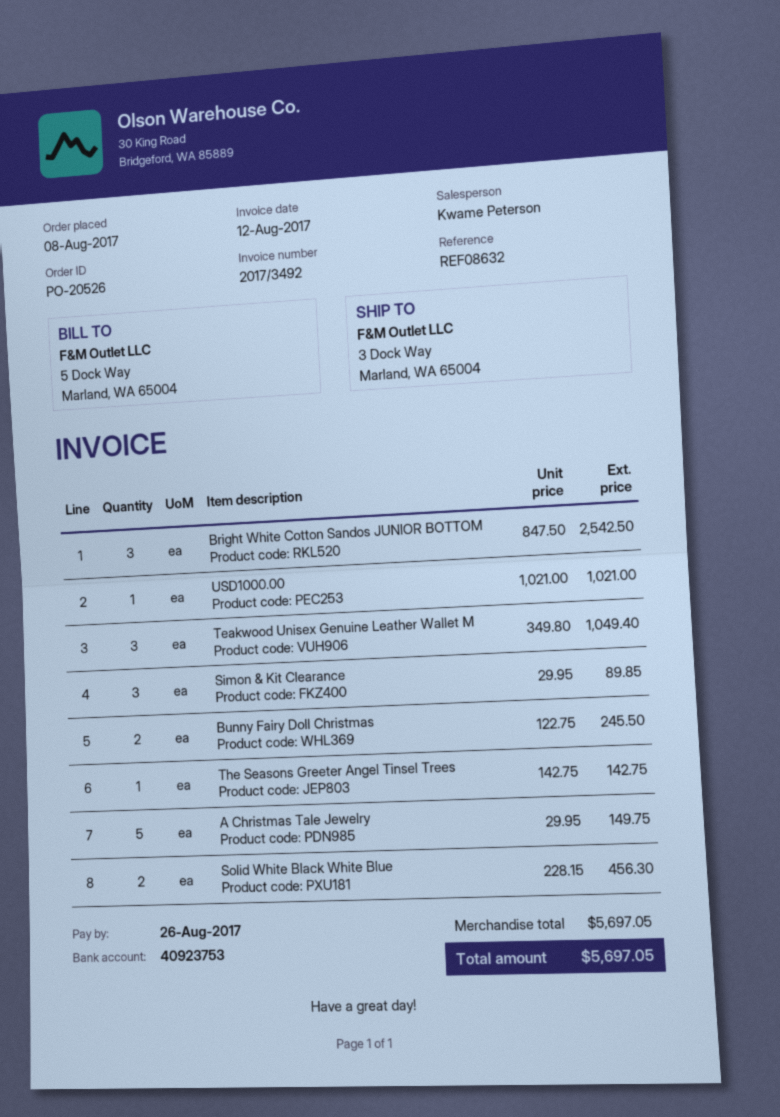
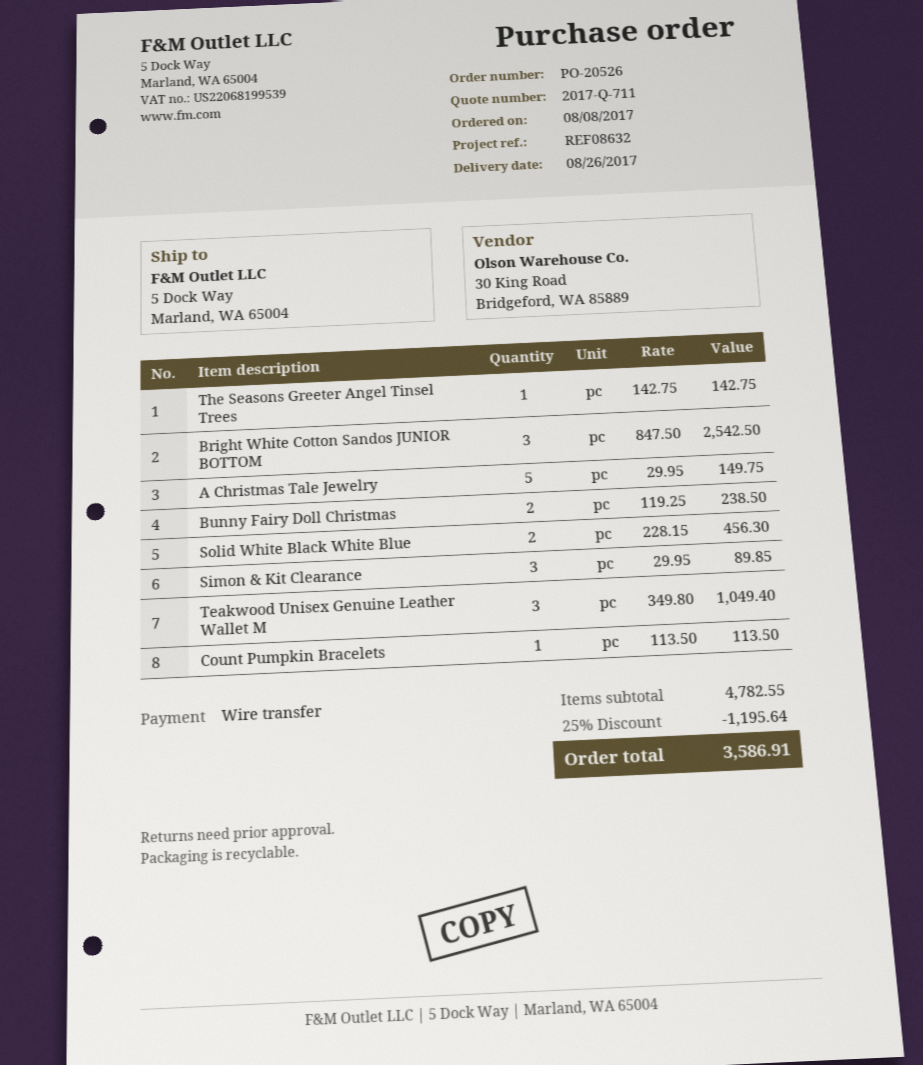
ship to: 3 Dock Way, Marland, WA 65004 -> 5 Dock Way, Marland, WA 65004
USD1000.00: 1 x 1021.00 = 1021.00 -> none
Bunny Fairy Doll Christmas: 2 x 122.75 = 245.50 -> 2 x 119.25 = 238.50
Count Pumpkin Bracelets: none -> 1 x 113.50 = 113.50
subtotal: 5697.05 -> 4782.55
discount: none -> 25% = 1195.64
total: 5697.05 -> 3586.91

